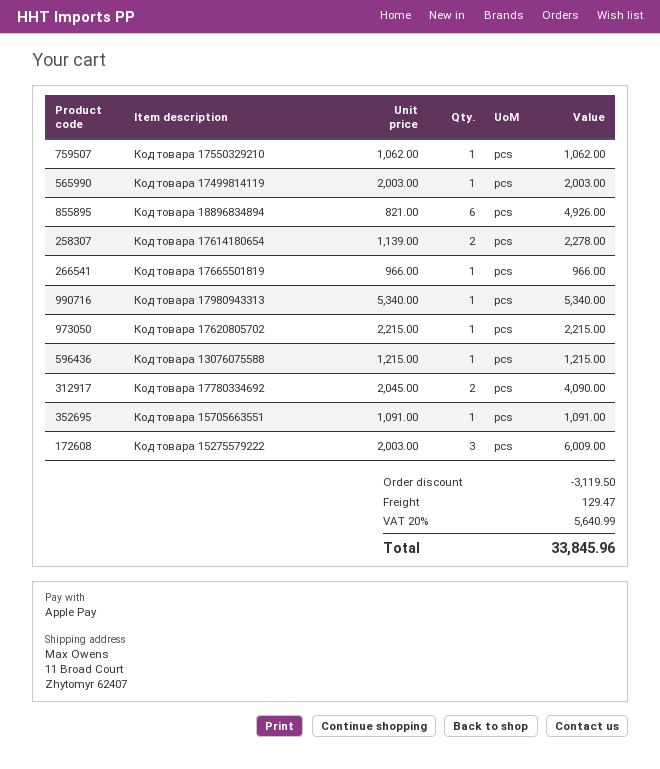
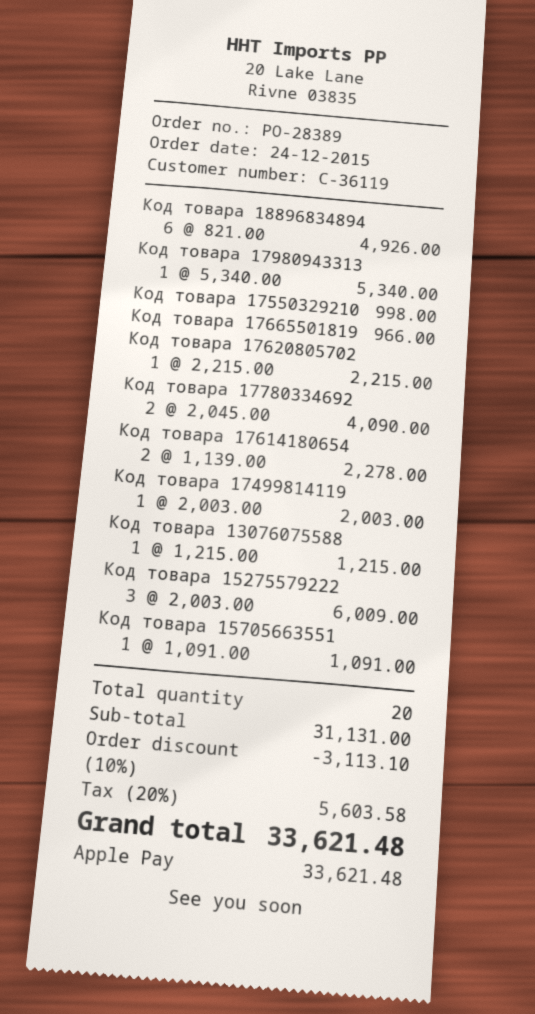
Код товара 17550329210: 1 x 1062.00 = 1062.00 -> 1 x 998.00 = 998.00
discount: 3119.50 -> 3113.10
shipping: 129.47 -> none
tax: 20% = 5640.99 -> 20% = 5603.58
total: 33845.96 -> 33621.48

